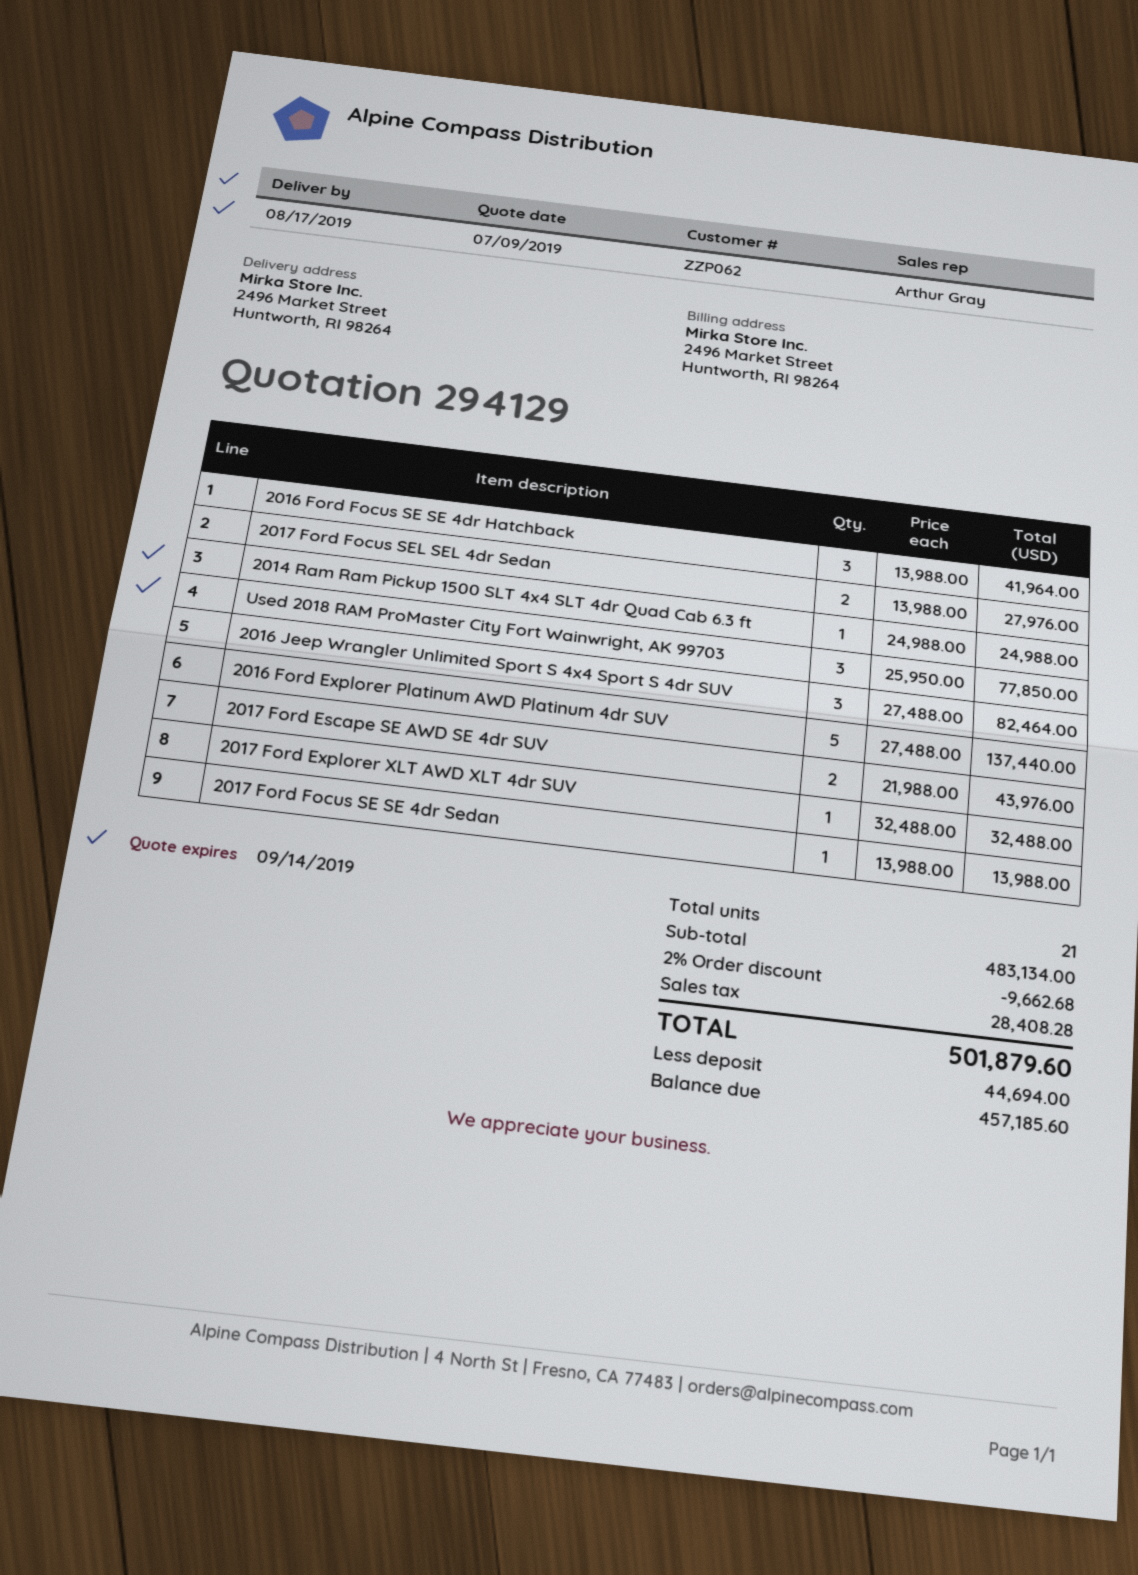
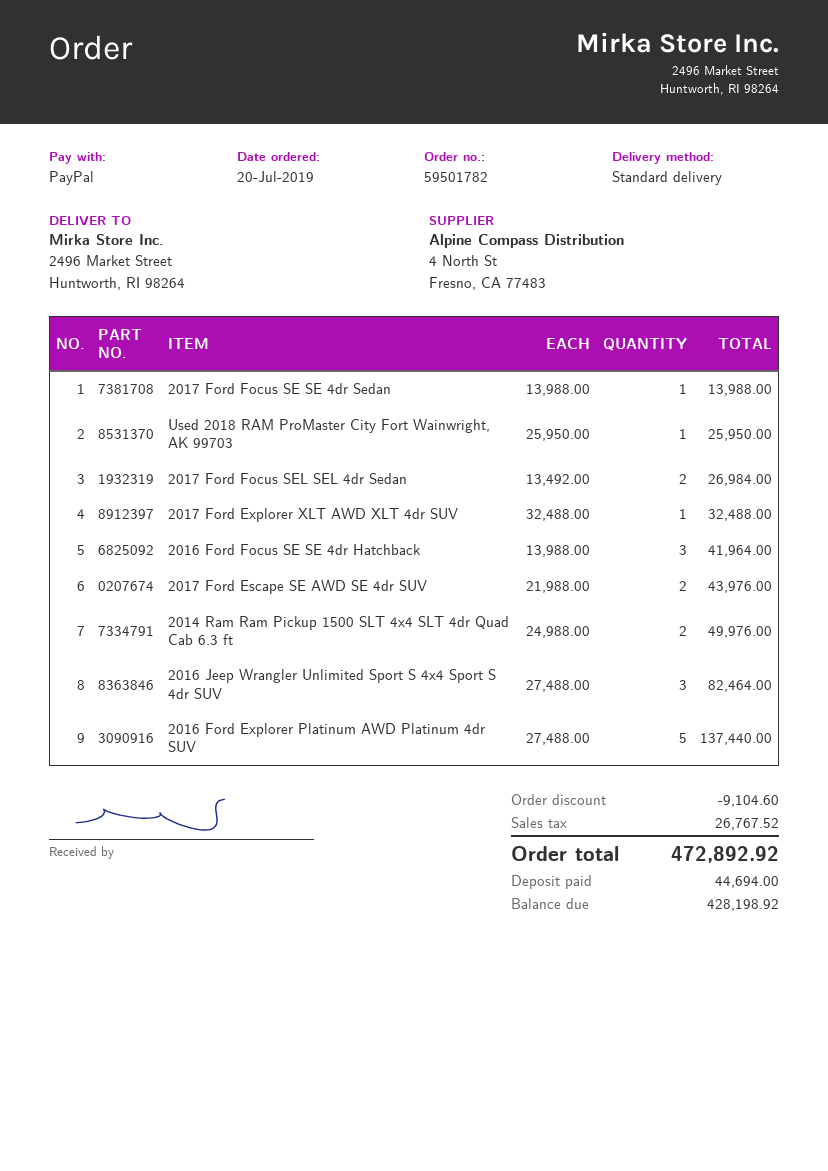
2017 Ford Focus SEL SEL 4dr Sedan: 2 x 13988.00 = 27976.00 -> 2 x 13492.00 = 26984.00
2014 Ram Ram Pickup 1500 SLT 4x4 SLT 4dr Quad Cab 6.3 ft: 1 x 24988.00 = 24988.00 -> 2 x 24988.00 = 49976.00
Used 2018 RAM ProMaster City Fort Wainwright, AK 99703: 3 x 25950.00 = 77850.00 -> 1 x 25950.00 = 25950.00
discount: 9662.68 -> 9104.60
tax: 28408.28 -> 26767.52
total: 501879.60 -> 472892.92
balance: 457185.60 -> 428198.92

